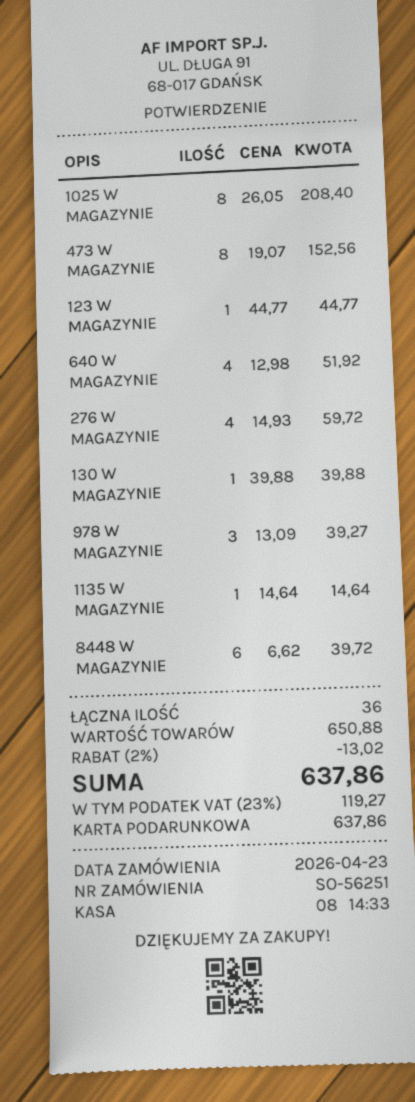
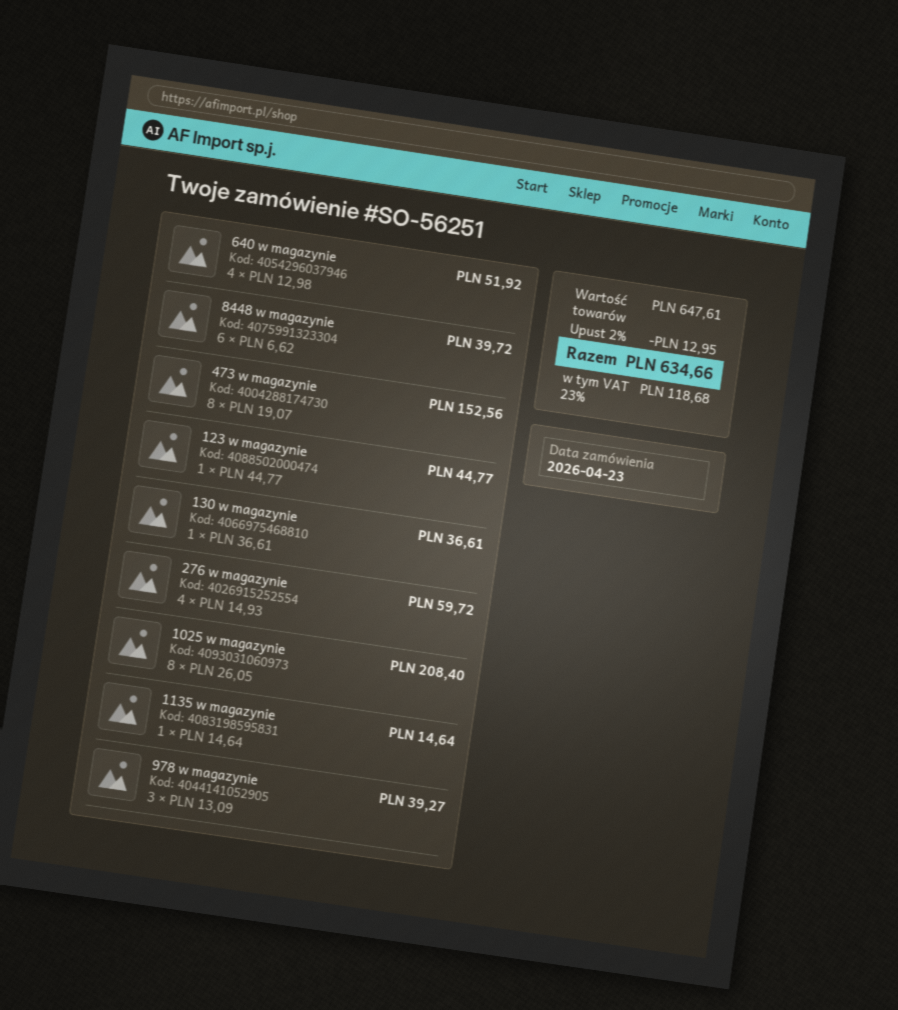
130 W MAGAZYNIE: 1 x 39.88 = 39.88 -> 1 x 36.61 = 36.61
subtotal: 650.88 -> 647.61
discount: 2% = 13.02 -> 2% = 12.95
tax: 23% = 119.27 -> 23% = 118.68
total: 637.86 -> 634.66

